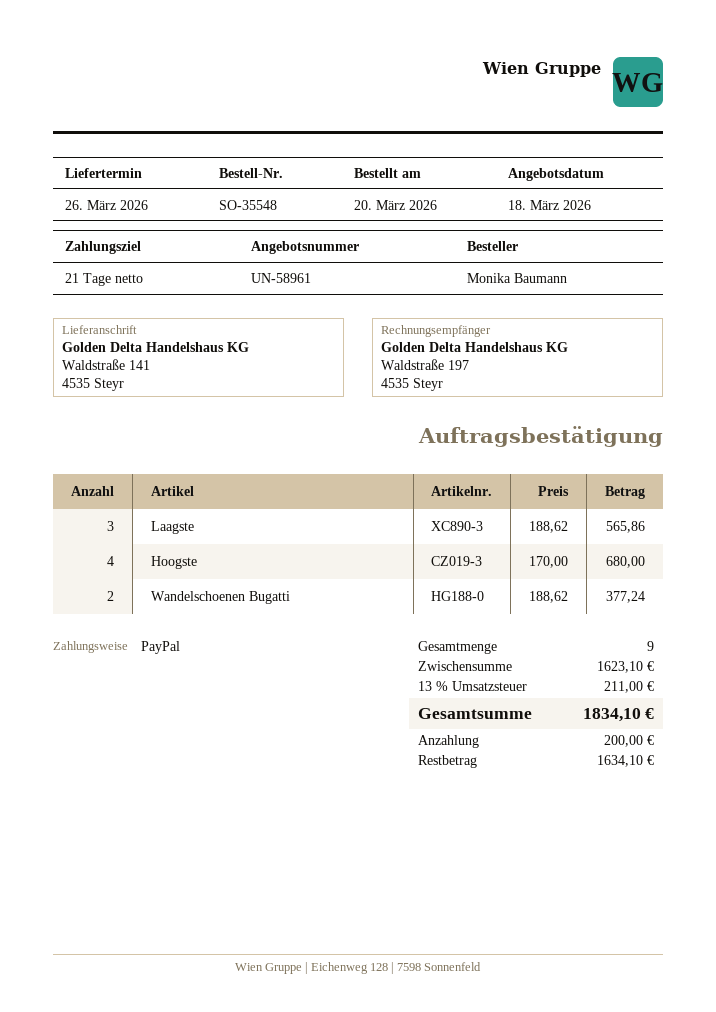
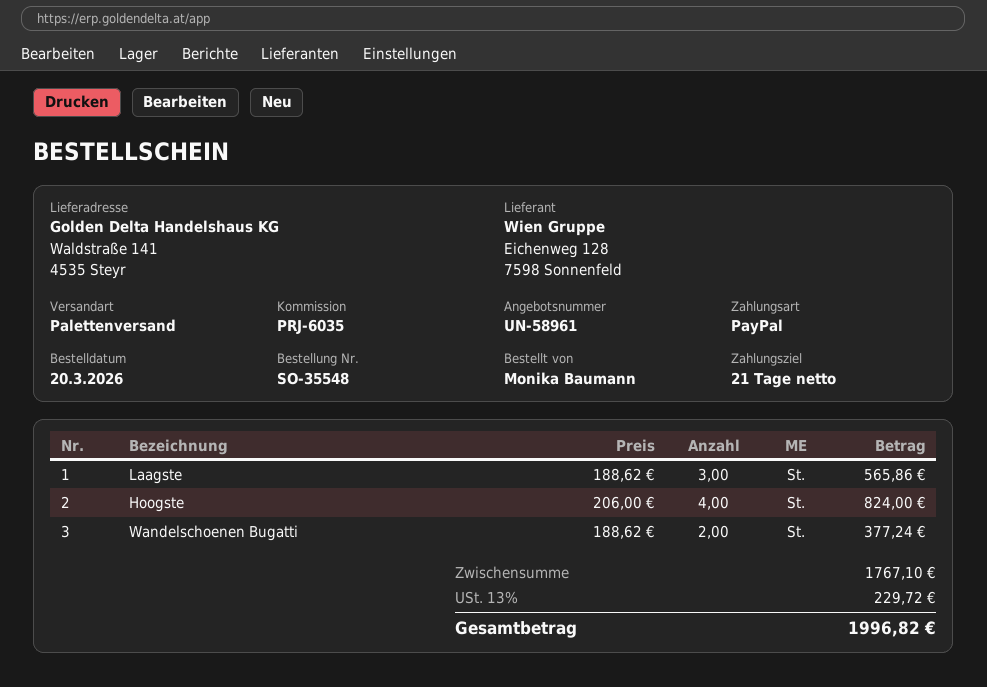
Hoogste: 4 x 170.00 = 680.00 -> 4 x 206.00 = 824.00
subtotal: 1623.10 -> 1767.10
tax: 13% = 211.00 -> 13% = 229.72
total: 1834.10 -> 1996.82

